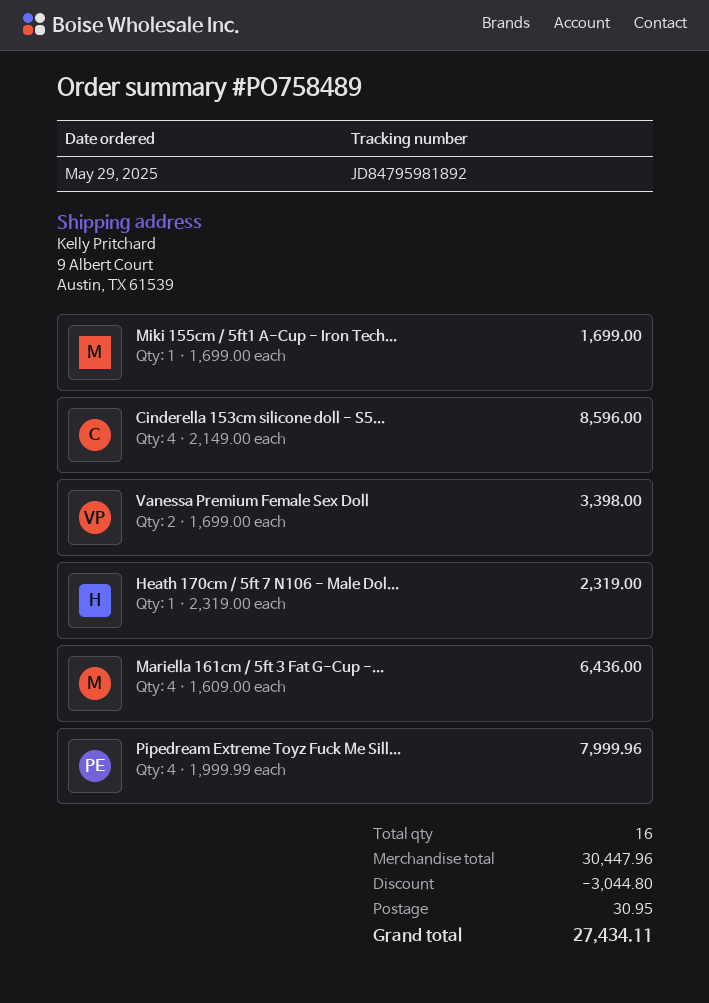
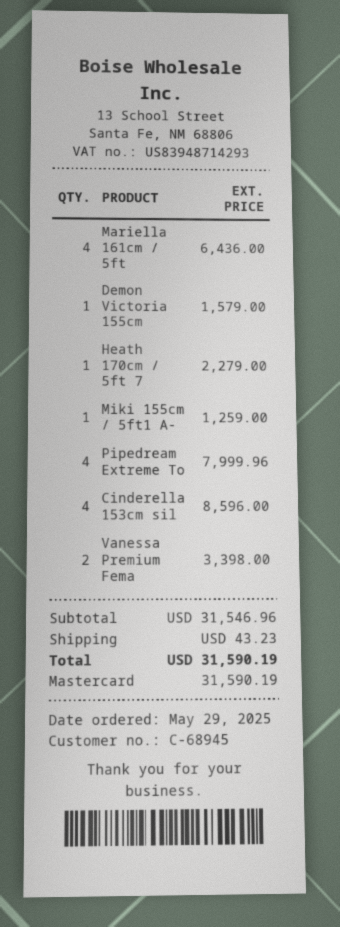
Miki 155cm / 5ft1 A-Cup - Iron Tech...: 1 for 1699.00 -> 1 for 1259.00
Heath 170cm / 5ft 7 N106 - Male Dol...: 1 for 2319.00 -> 1 for 2279.00
Demon Victoria 155cm: none -> 1 for 1579.00
subtotal: 30447.96 -> 31546.96
discount: 3044.80 -> none
shipping: 30.95 -> 43.23
total: 27434.11 -> 31590.19

